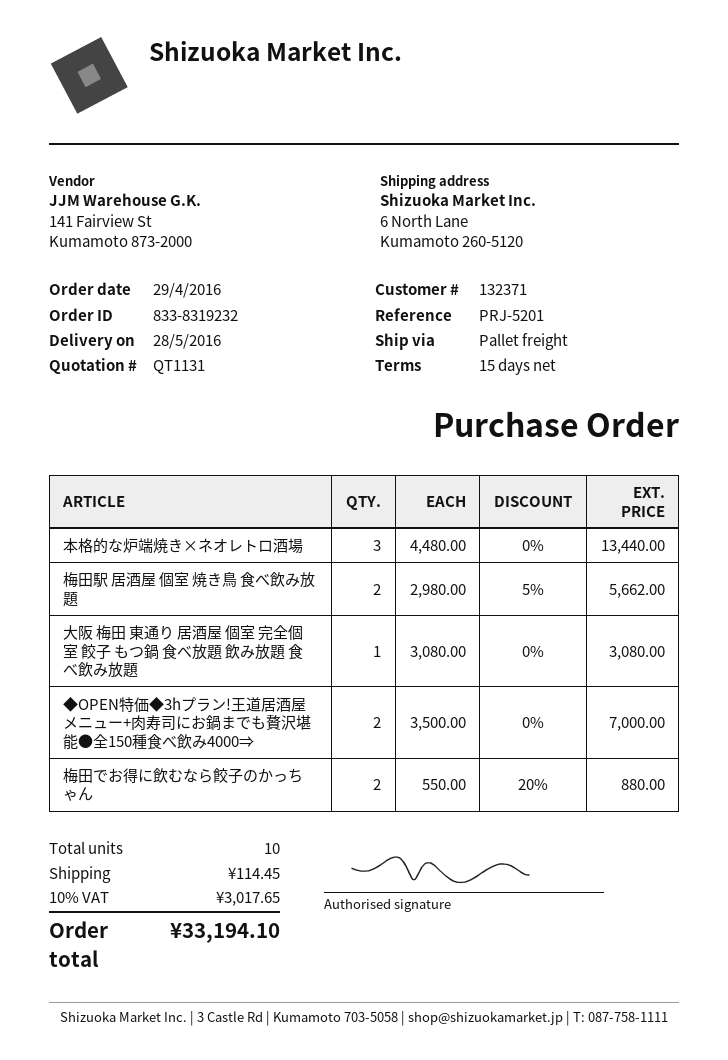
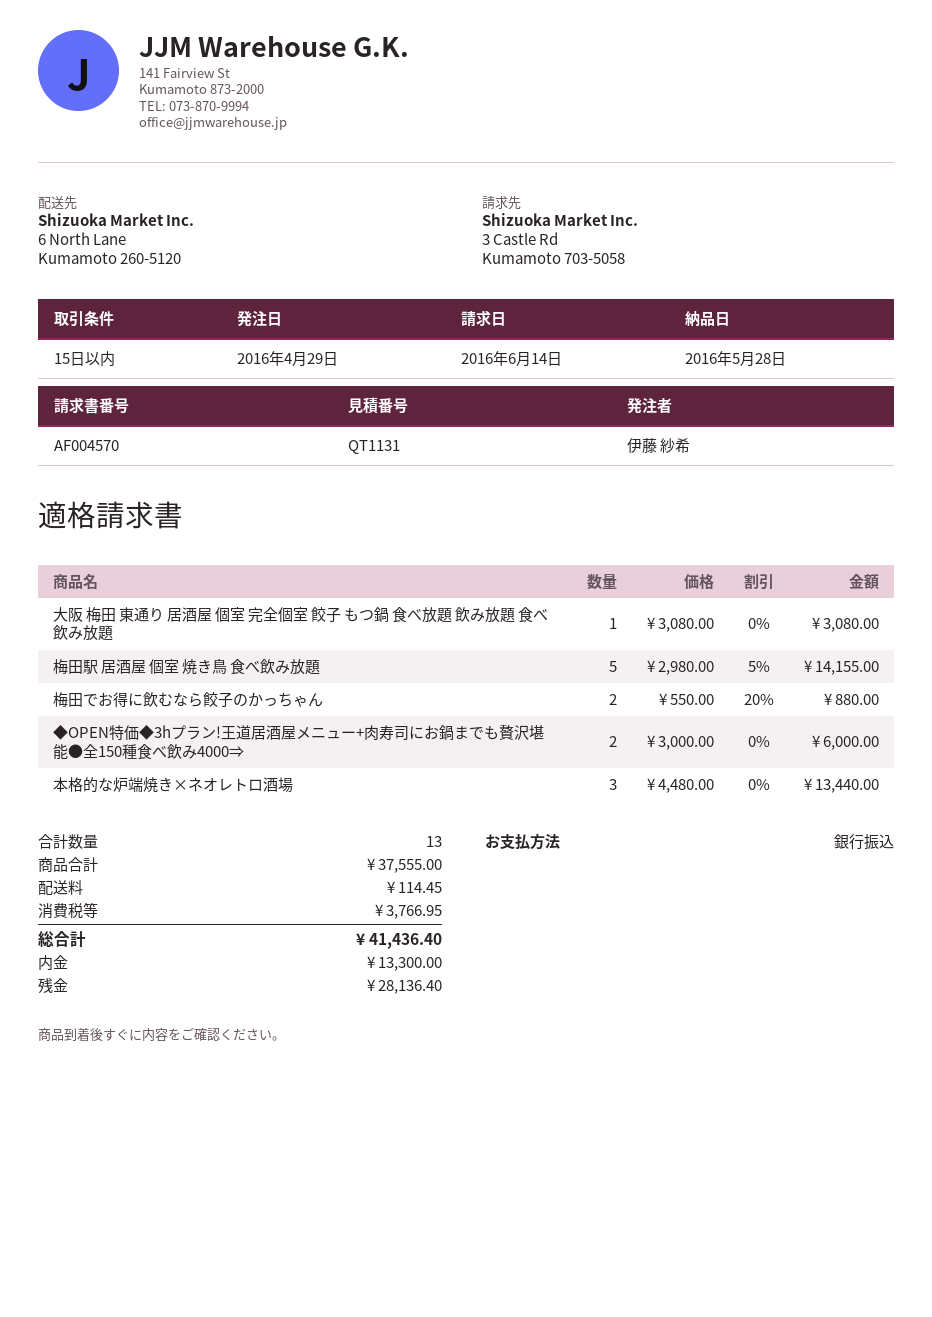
梅田駅 居酒屋 個室 焼き鳥 食べ飲み放題: 2 x 2980.00 - 5% = 5662.00 -> 5 x 2980.00 - 5% = 14155.00
◆OPEN特価◆3hプラン!王道居酒屋メニュー+肉寿司にお鍋までも贅沢堪能●全150種食べ飲み4000⇒: 2 x 3500.00 = 7000.00 -> 2 x 3000.00 = 6000.00
total quantity: 10 -> 13
tax: 3017.65 -> 3766.95
total: 33194.10 -> 41436.40

